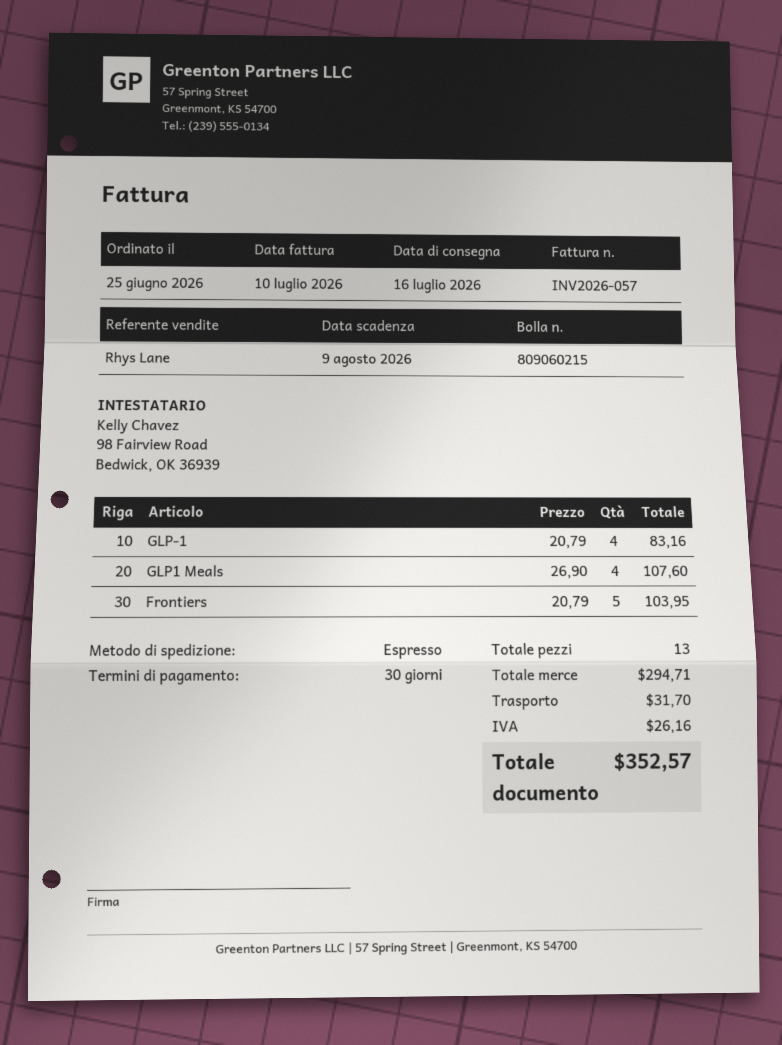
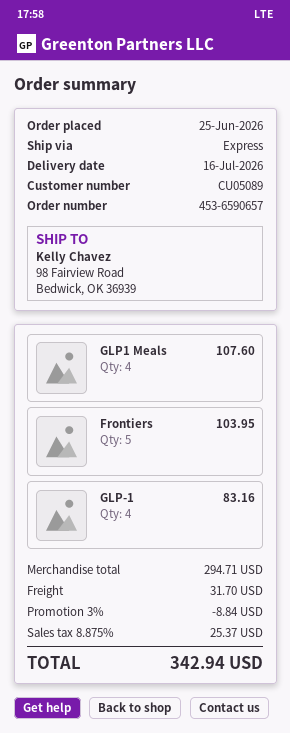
discount: none -> 3% = 8.84
tax: 26.16 -> 25.37
total: 352.57 -> 342.94

